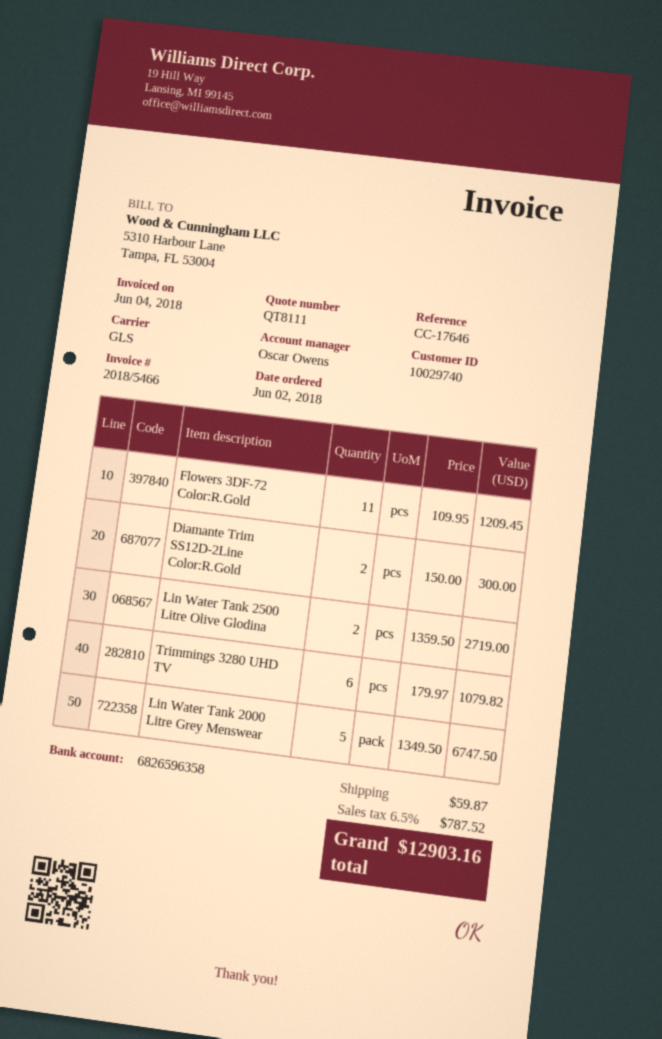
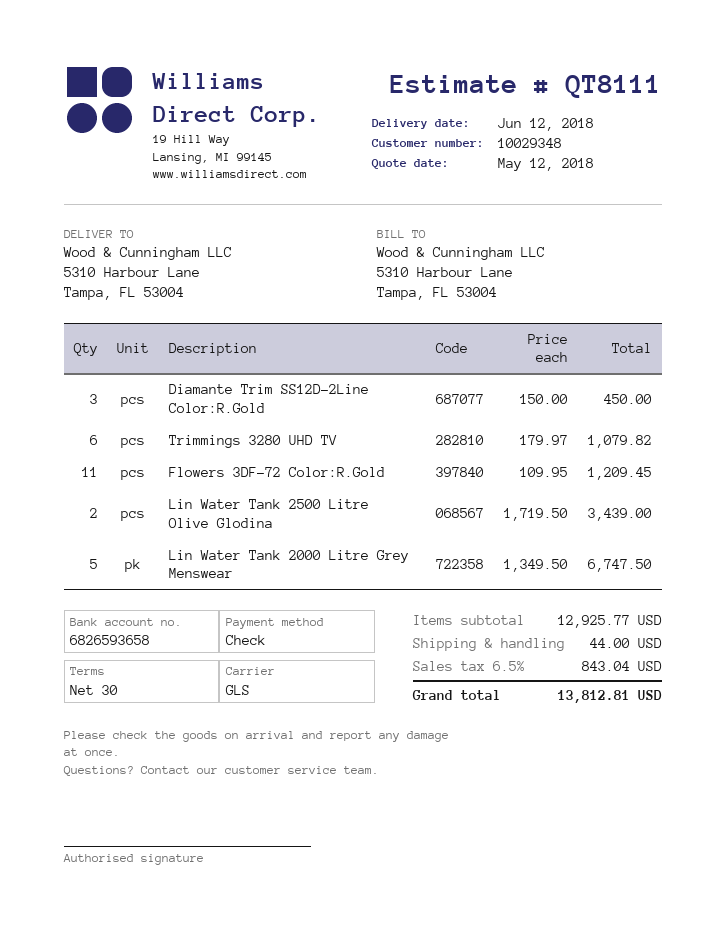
customer number: 10029740 -> 10029348
bank account: 6826596358 -> 6826593658
Diamante Trim SS12D-2Line Color:R.Gold: 2 x 150.00 = 300.00 -> 3 x 150.00 = 450.00
Lin Water Tank 2500 Litre Olive Glodina: 2 x 1359.50 = 2719.00 -> 2 x 1719.50 = 3439.00
shipping: 59.87 -> 44.00
tax: 6.5% = 787.52 -> 6.5% = 843.04
total: 12903.16 -> 13812.81

